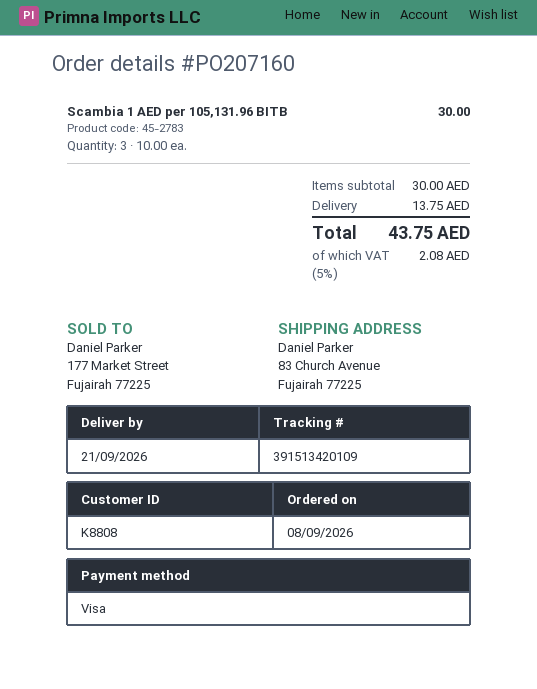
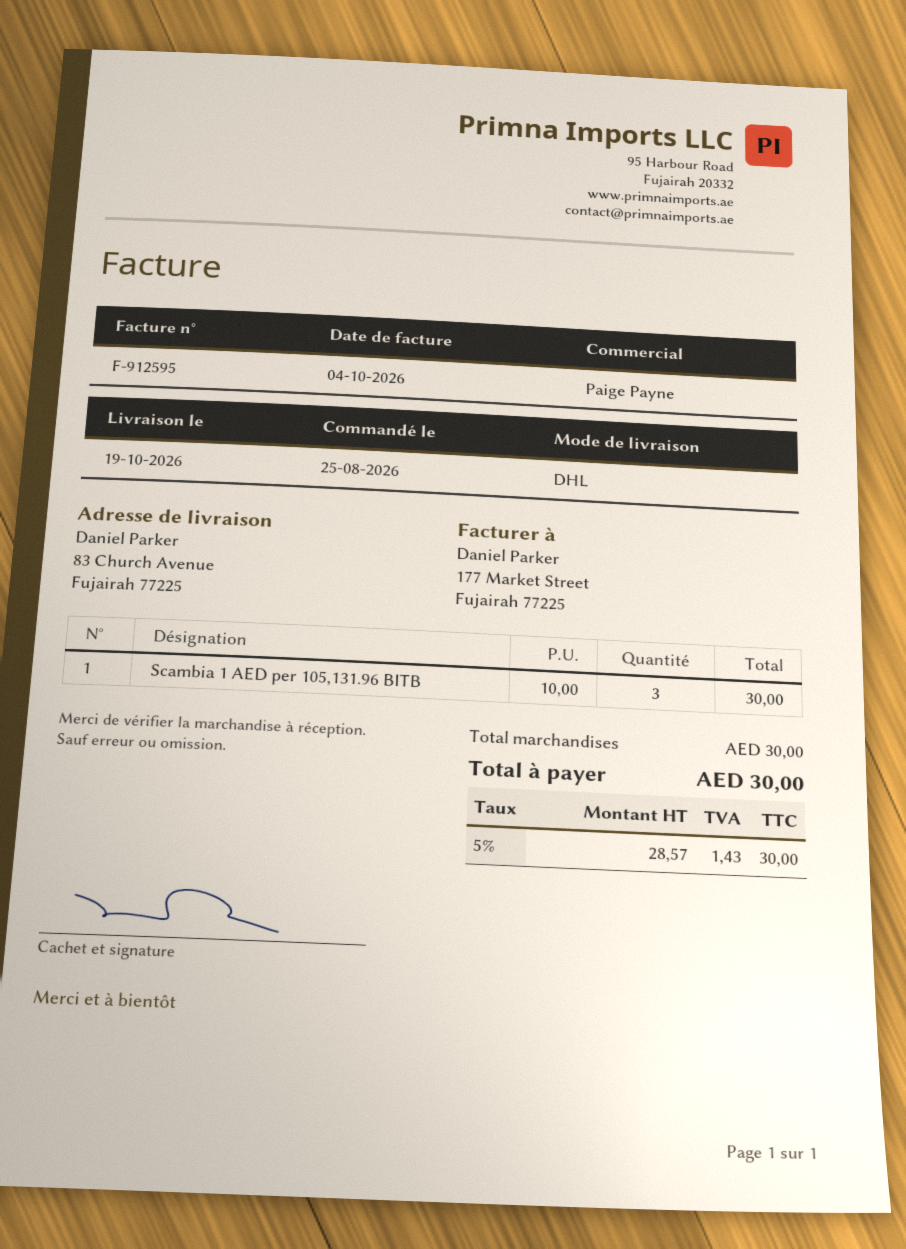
order date: 2026-09-08 -> 2026-08-25
delivery date: 2026-09-21 -> 2026-10-19
shipping: 13.75 -> none
tax: 5% = 2.08 -> 5% = 1.43
total: 43.75 -> 30.00

